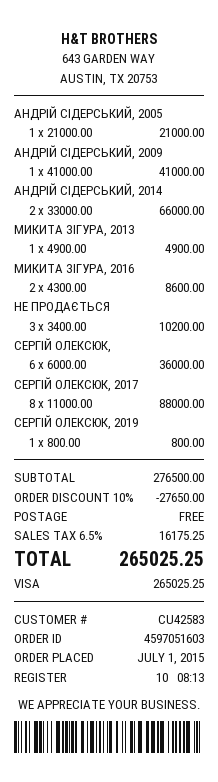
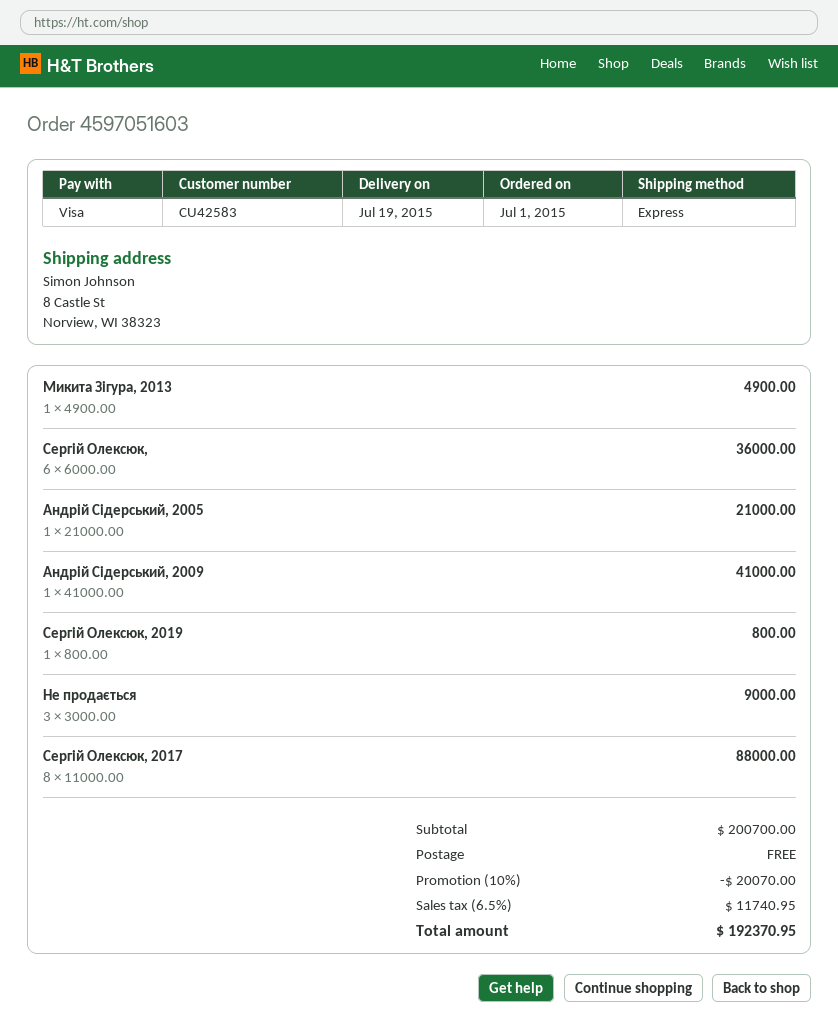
АНДРІЙ СІДЕРСЬКИЙ, 2014: 2 x 33000.00 = 66000.00 -> none
МИКИТА ЗІГУРА, 2016: 2 x 4300.00 = 8600.00 -> none
НЕ ПРОДАЄТЬСЯ: 3 x 3400.00 = 10200.00 -> 3 x 3000.00 = 9000.00
subtotal: 276500.00 -> 200700.00
discount: 10% = 27650.00 -> 10% = 20070.00
tax: 6.5% = 16175.25 -> 6.5% = 11740.95
total: 265025.25 -> 192370.95

